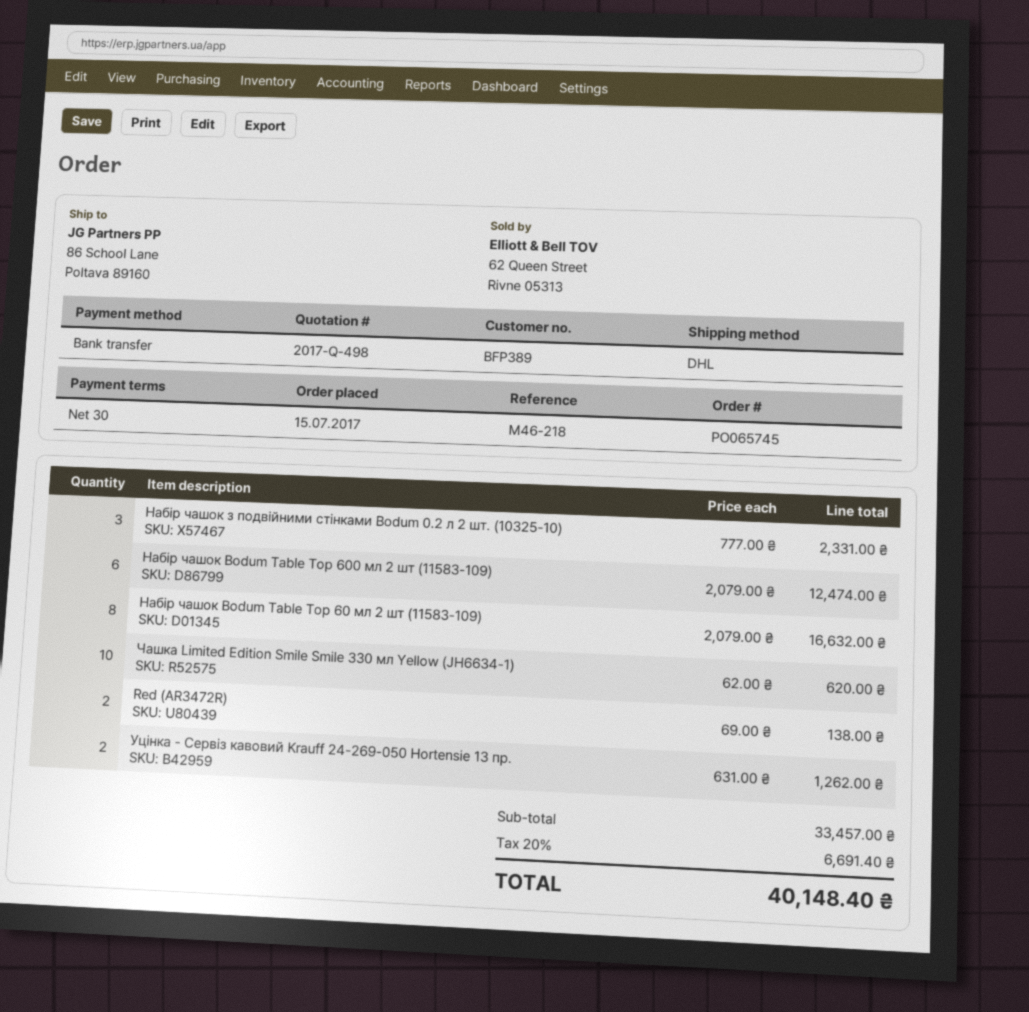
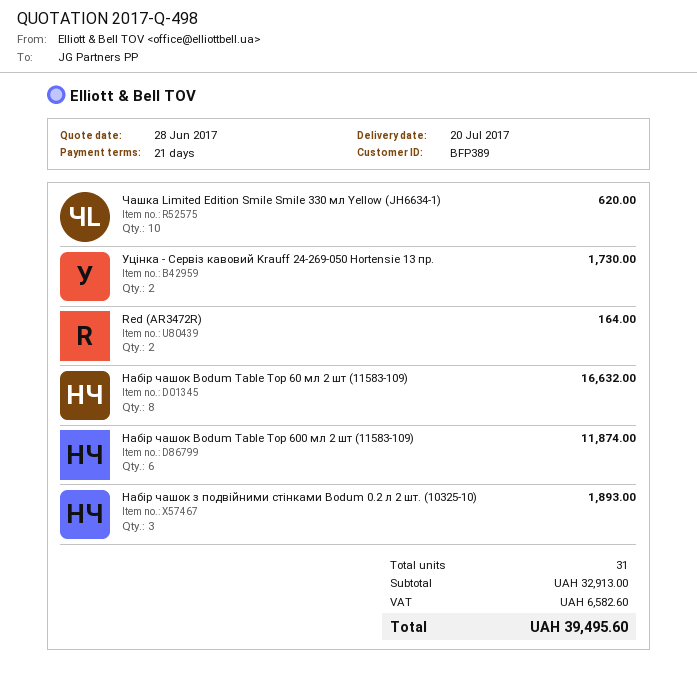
payment terms: 30 days -> 21 days
Набір чашок з подвійними стінками Bodum 0.2 л 2 шт. (10325-10): 3 for 2331.00 -> 3 for 1893.00
Набір чашок Bodum Table Top 600 мл 2 шт (11583-109): 6 for 12474.00 -> 6 for 11874.00
Red (AR3472R): 2 for 138.00 -> 2 for 164.00
Уцінка - Сервіз кавовий Krauff 24-269-050 Hortensie 13 пр.: 2 for 1262.00 -> 2 for 1730.00
subtotal: 33457.00 -> 32913.00
tax: 6691.40 -> 6582.60
total: 40148.40 -> 39495.60

